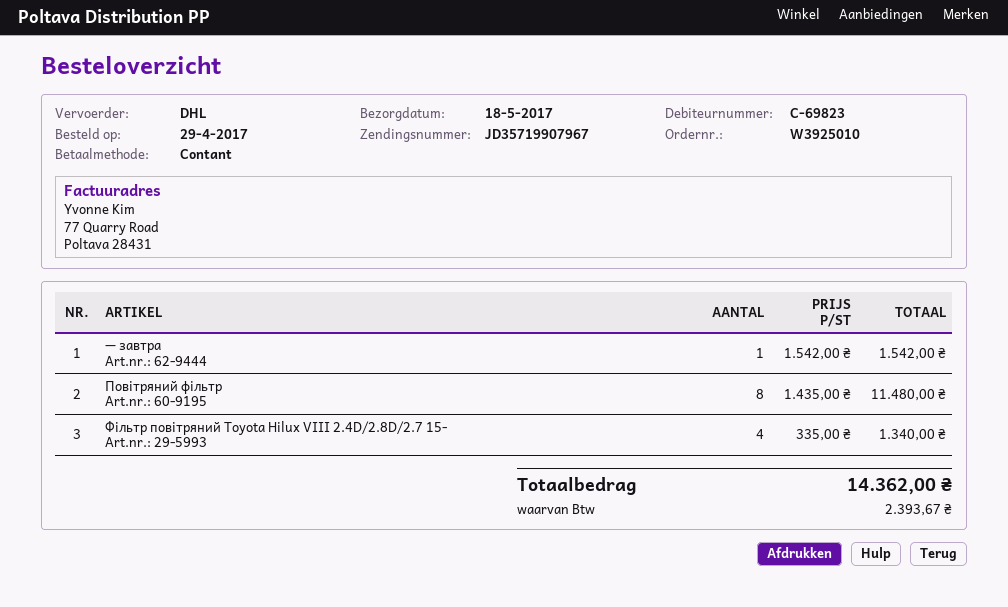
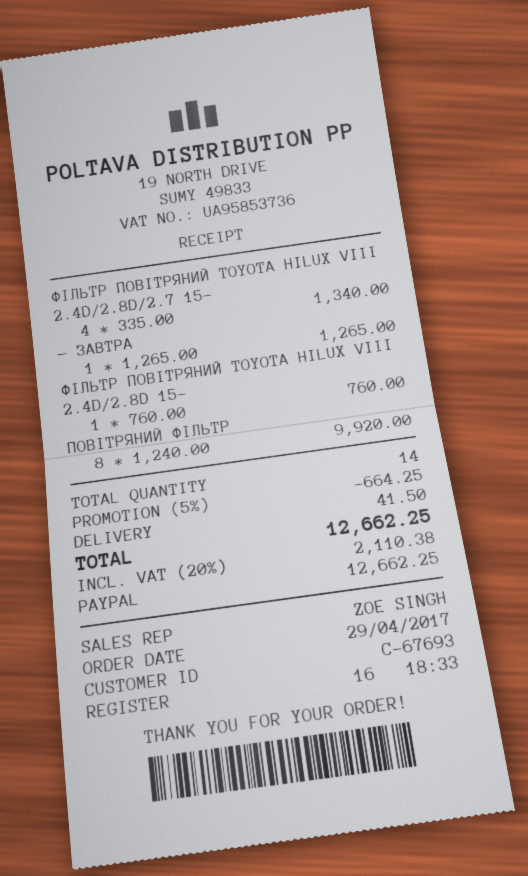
customer number: C-69823 -> C-67693
payment method: cash -> PayPal
— завтра: 1 x 1542.00 = 1542.00 -> 1 x 1265.00 = 1265.00
Повітряний фільтр: 8 x 1435.00 = 11480.00 -> 8 x 1240.00 = 9920.00
ФІЛЬТР ПОВІТРЯНИЙ TOYOTA HILUX VIII 2.4D/2.8D 15-: none -> 1 x 760.00 = 760.00
discount: none -> 5% = 664.25
shipping: none -> 41.50
tax: 2393.67 -> 2110.38
total: 14362.00 -> 12662.25

